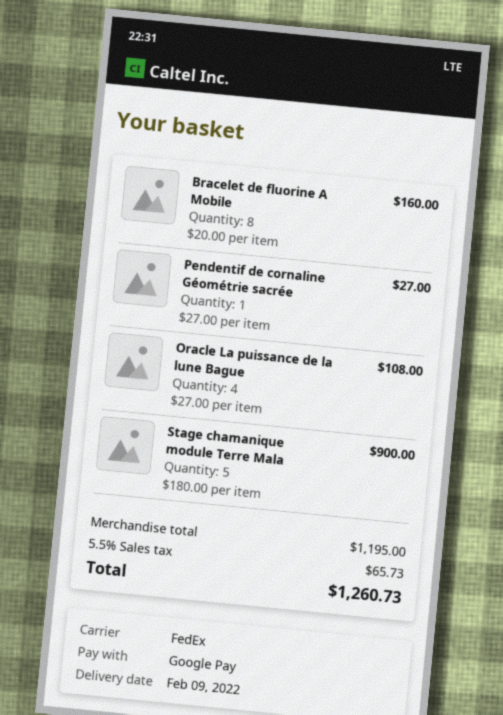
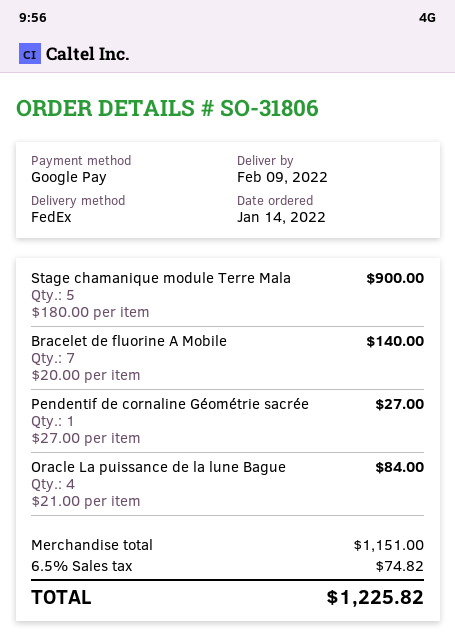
Bracelet de fluorine A Mobile: 8 x 20.00 = 160.00 -> 7 x 20.00 = 140.00
Oracle La puissance de la lune Bague: 4 x 27.00 = 108.00 -> 4 x 21.00 = 84.00
subtotal: 1195.00 -> 1151.00
tax: 5.5% = 65.73 -> 6.5% = 74.82
total: 1260.73 -> 1225.82

